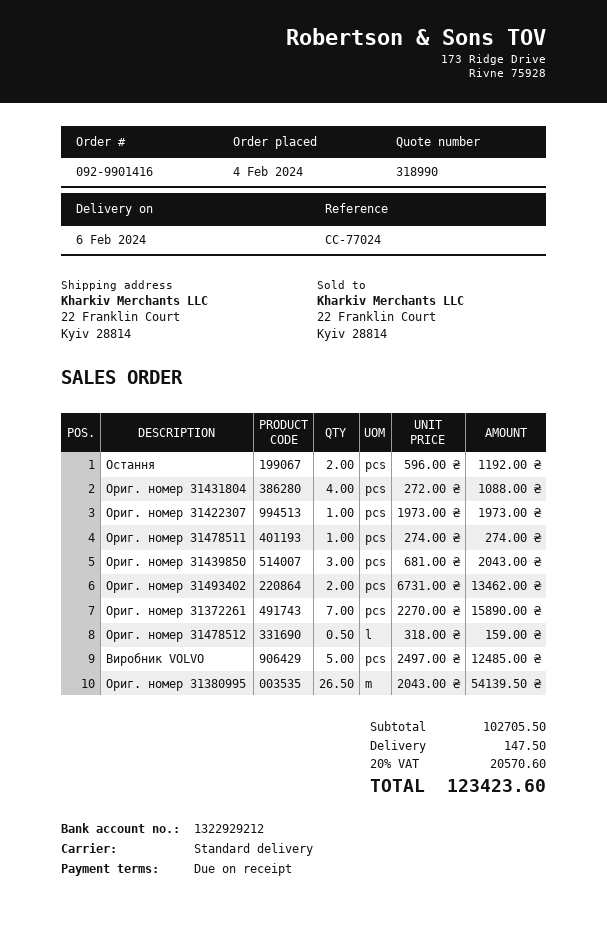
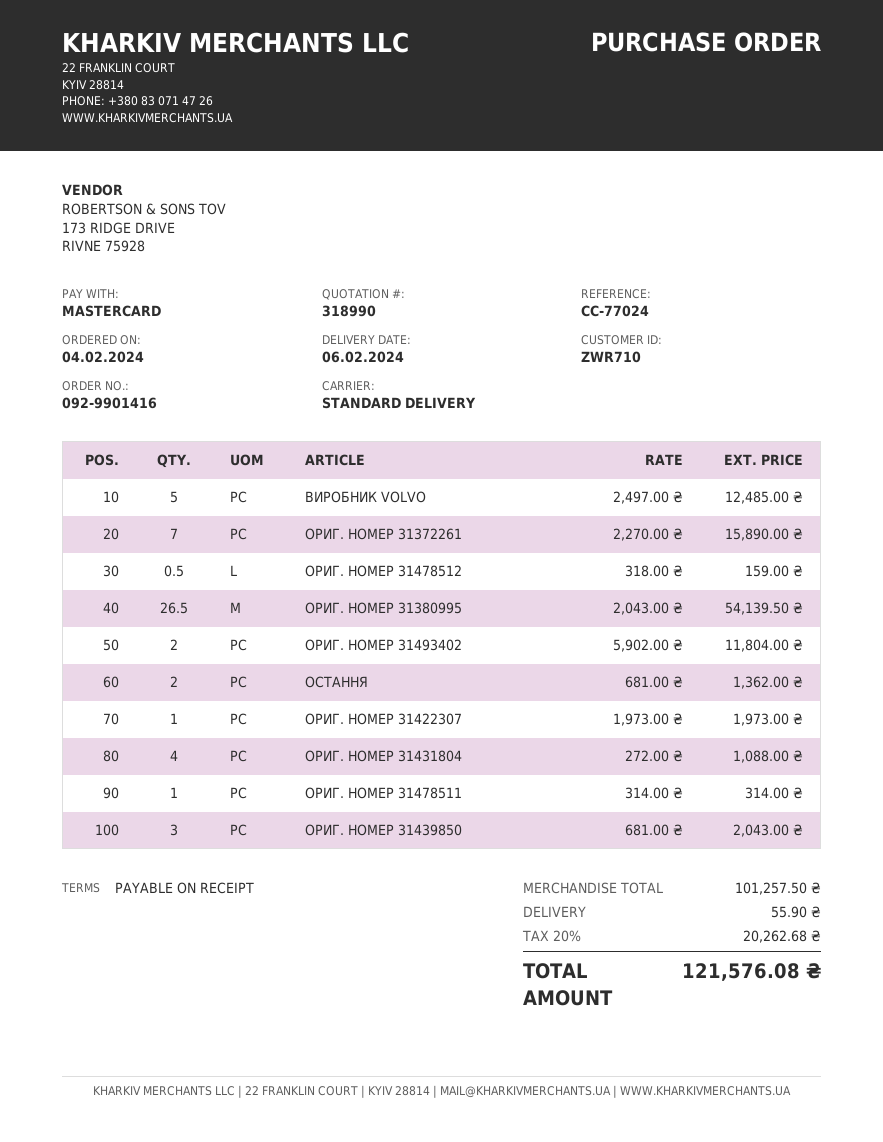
Остання: 2 x 596.00 = 1192.00 -> 2 x 681.00 = 1362.00
Ориг. номер 31478511: 1 x 274.00 = 274.00 -> 1 x 314.00 = 314.00
Ориг. номер 31493402: 2 x 6731.00 = 13462.00 -> 2 x 5902.00 = 11804.00
subtotal: 102705.50 -> 101257.50
shipping: 147.50 -> 55.90
tax: 20% = 20570.60 -> 20% = 20262.68
total: 123423.60 -> 121576.08

